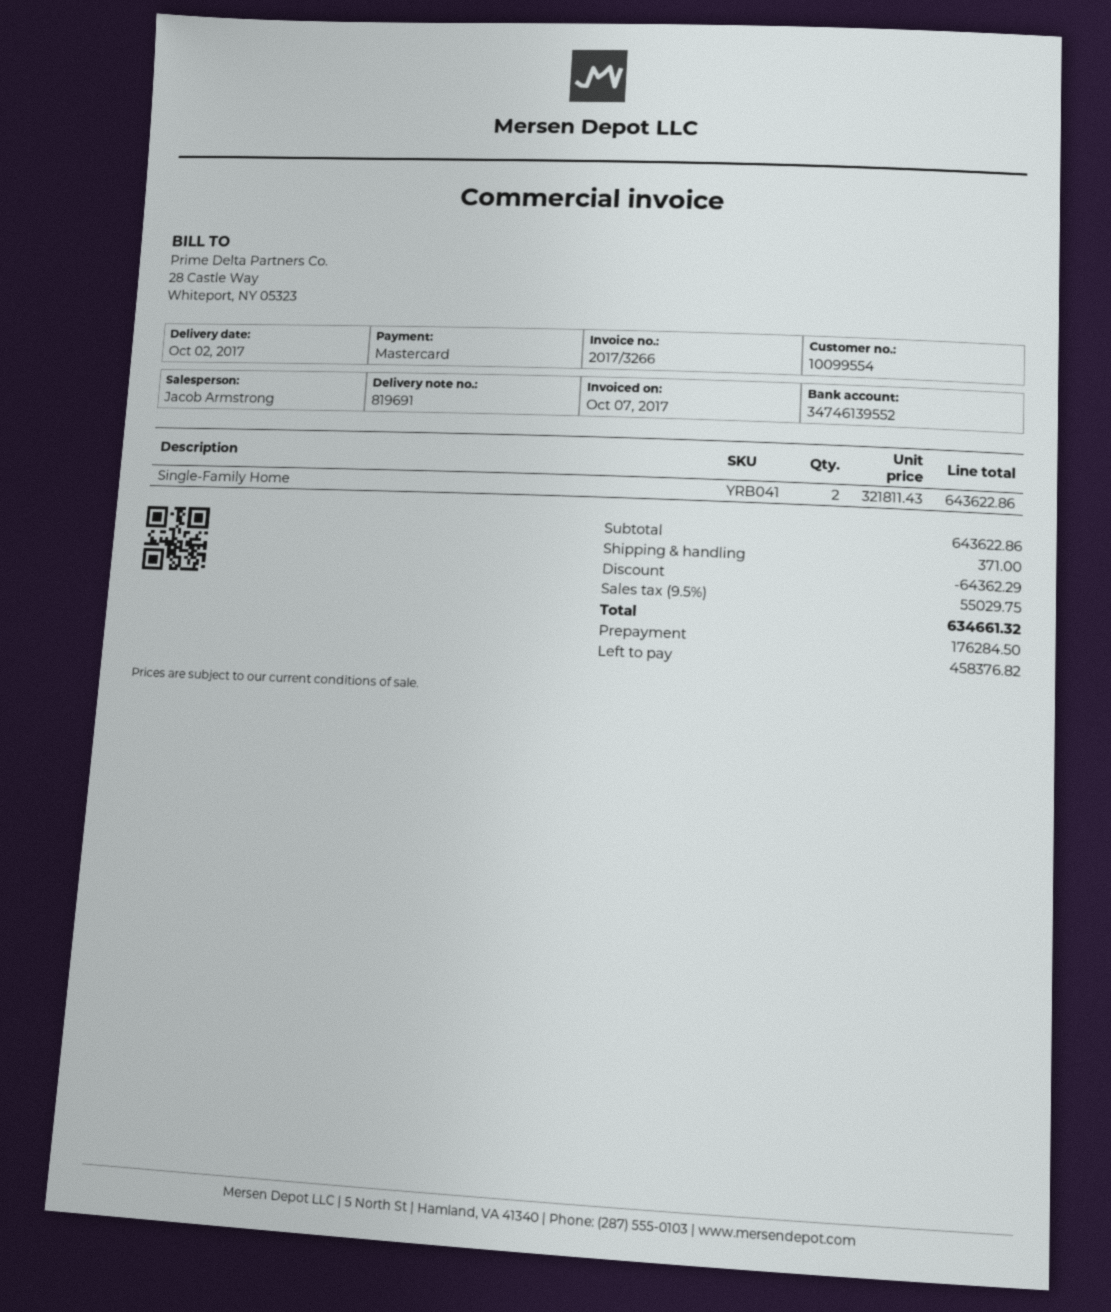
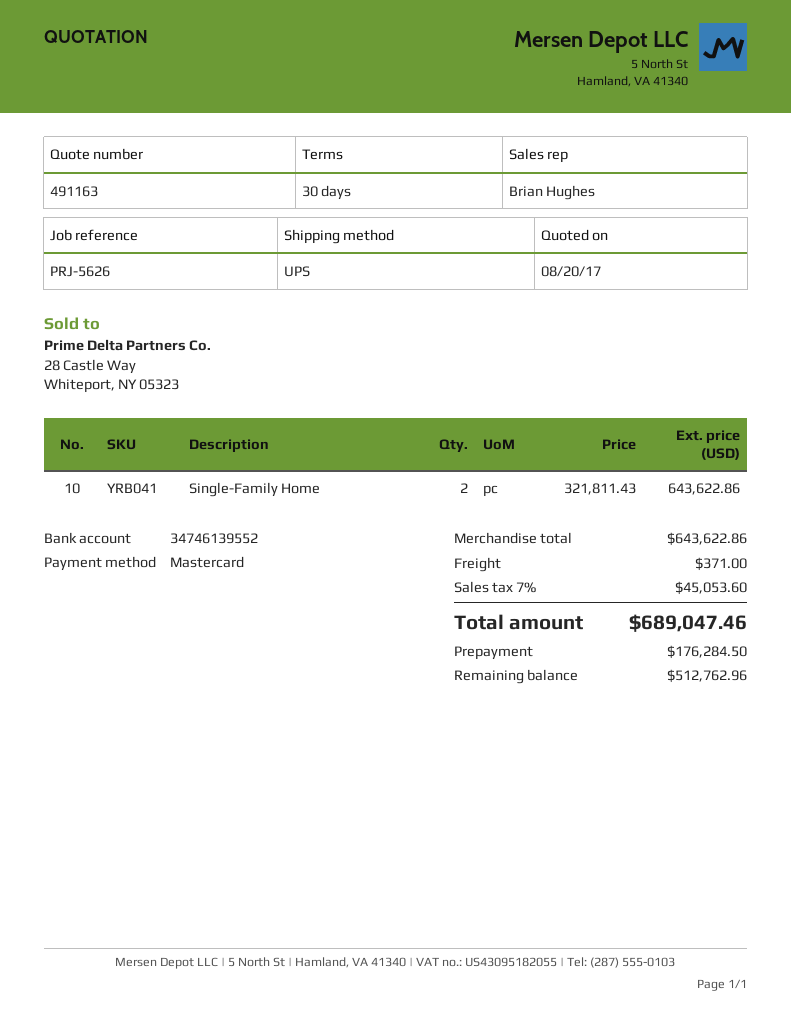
sales rep: Jacob Armstrong -> Brian Hughes
discount: 64362.29 -> none
tax: 9.5% = 55029.75 -> 7% = 45053.60
total: 634661.32 -> 689047.46
balance: 458376.82 -> 512762.96

